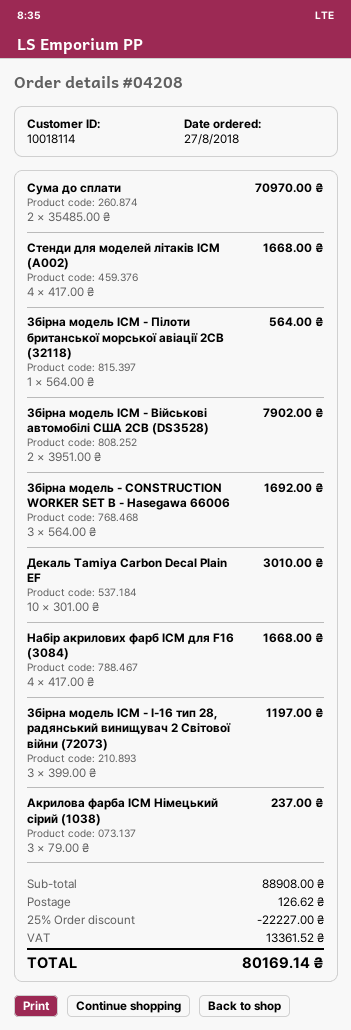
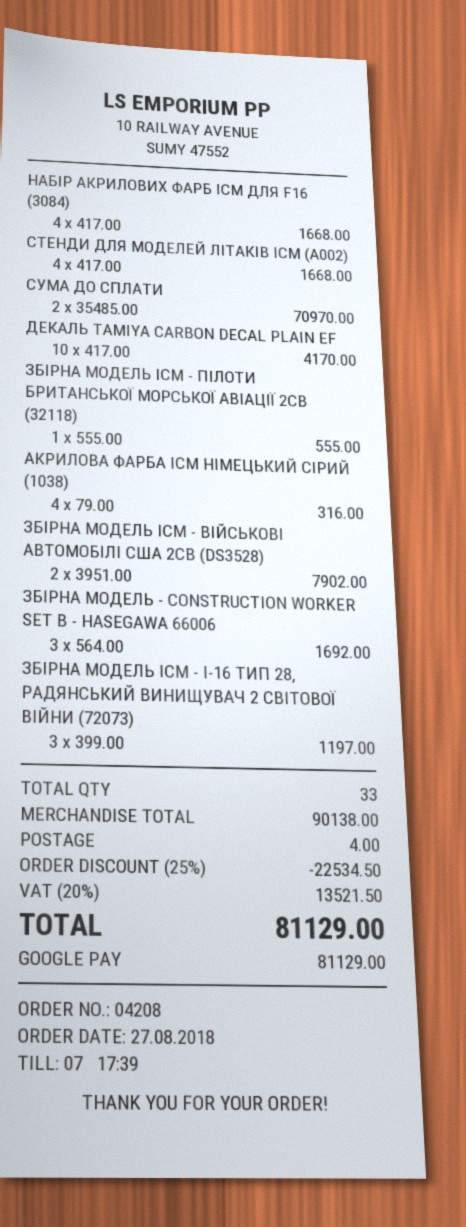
Збірна модель ICM - Пілоти британської морської авіації 2СВ (32118): 1 x 564.00 = 564.00 -> 1 x 555.00 = 555.00
Декаль Tamiya Carbon Decal Plain EF: 10 x 301.00 = 3010.00 -> 10 x 417.00 = 4170.00
Акрилова фарба ICM Німецький сірий (1038): 3 x 79.00 = 237.00 -> 4 x 79.00 = 316.00
subtotal: 88908.00 -> 90138.00
discount: 25% = 22227.00 -> 25% = 22534.50
shipping: 126.62 -> 4.00
tax: 13361.52 -> 13521.50
total: 80169.14 -> 81129.00

